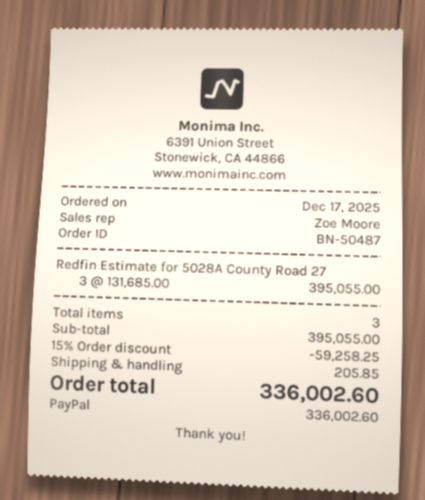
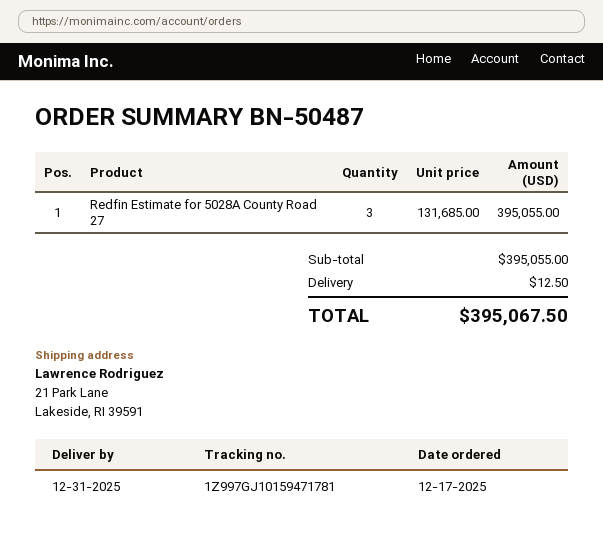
discount: 15% = 59258.25 -> none
shipping: 205.85 -> 12.50
total: 336002.60 -> 395067.50

